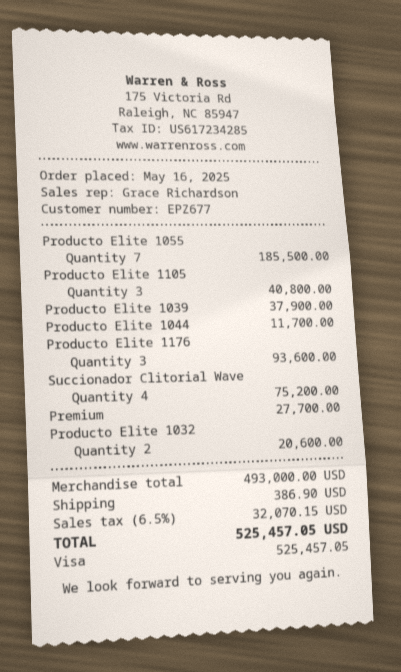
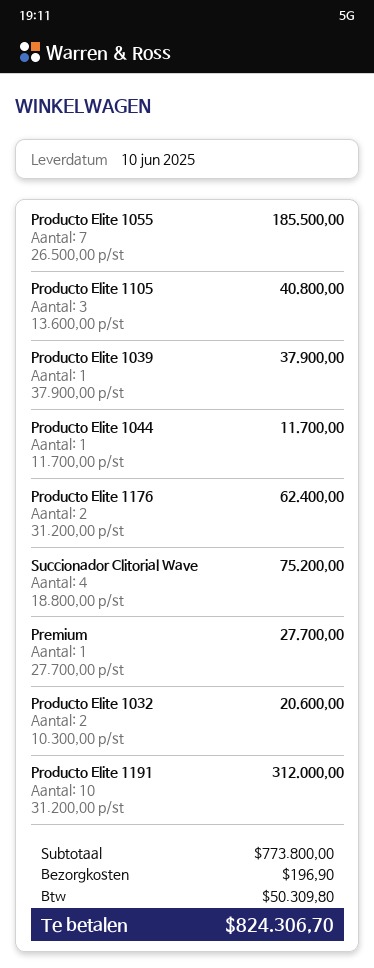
Producto Elite 1176: 3 for 93600.00 -> 2 for 62400.00
Producto Elite 1191: none -> 10 for 312000.00
subtotal: 493000.00 -> 773800.00
shipping: 386.90 -> 196.90
tax: 32070.15 -> 50309.80
total: 525457.05 -> 824306.70

